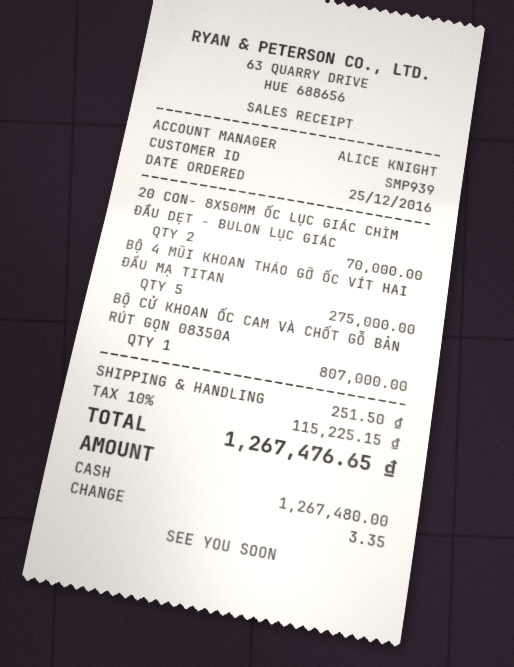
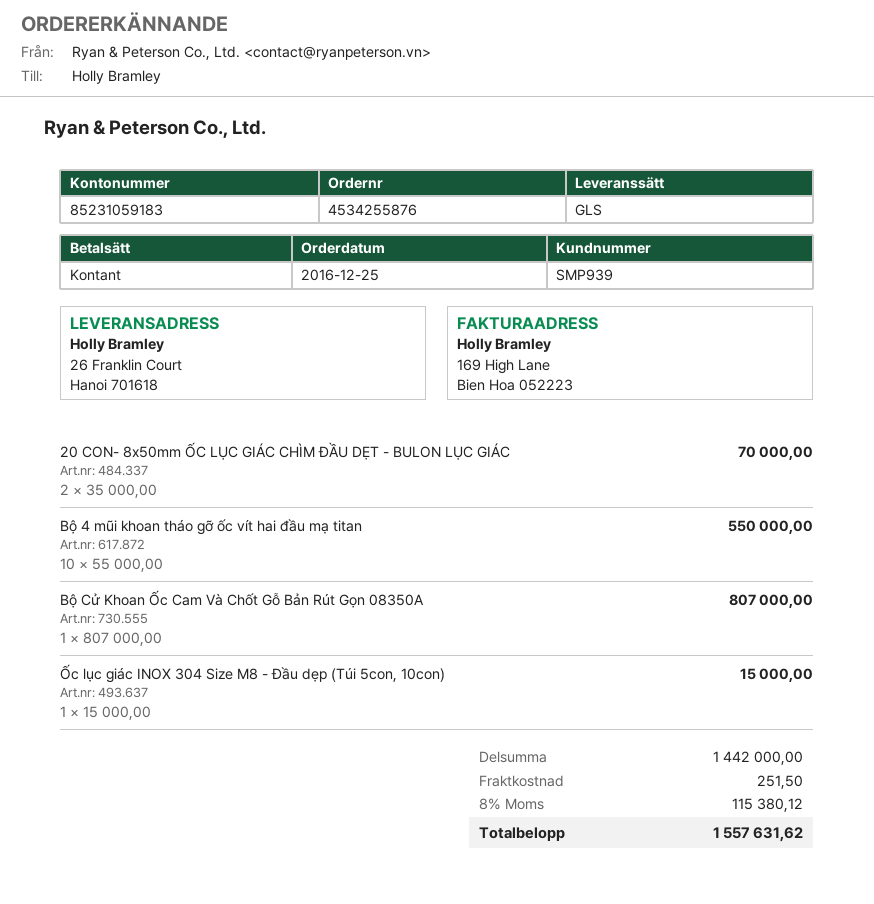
BỘ 4 MŨI KHOAN THÁO GỠ ỐC VÍT HAI ĐẦU MẠ TITAN: 5 for 275000.00 -> 10 for 550000.00
Ốc lục giác INOX 304 Size M8 - Đầu dẹp (Túi 5con, 10con): none -> 1 for 15000.00
tax: 10% = 115225.15 -> 8% = 115380.12
total: 1267476.65 -> 1557631.62

